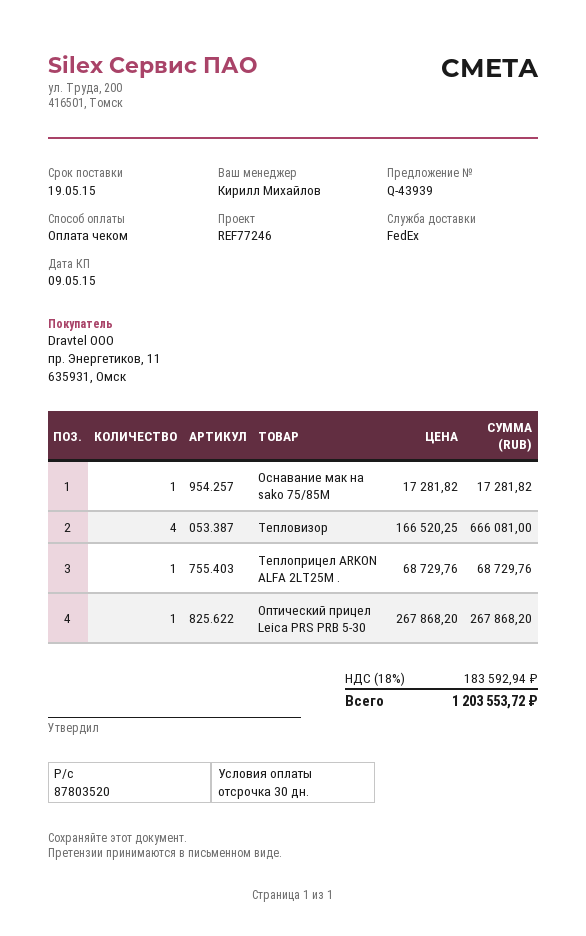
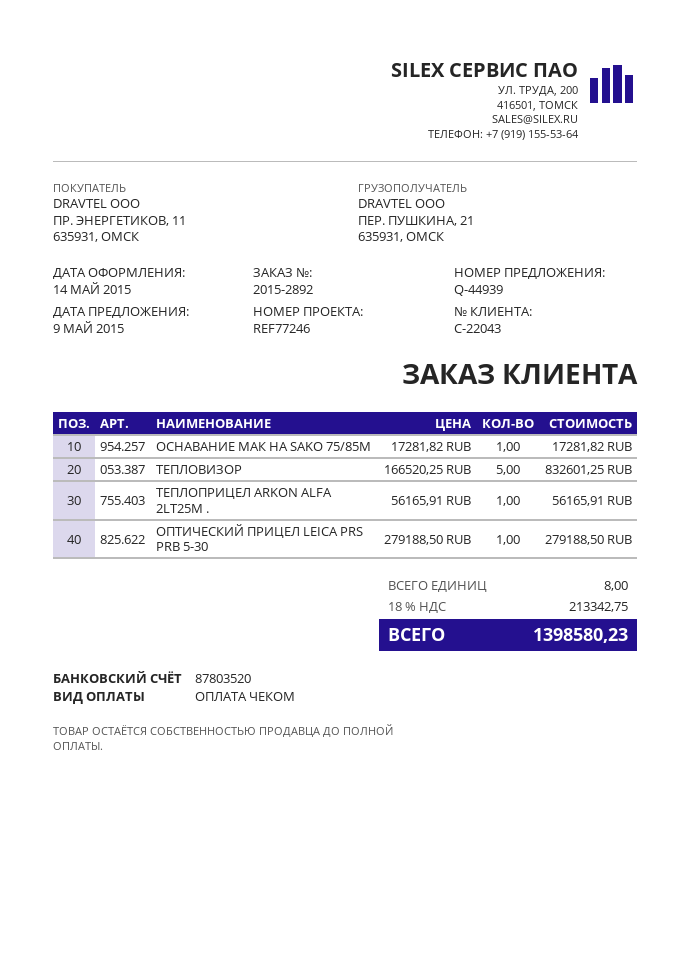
quote number: Q-43939 -> Q-44939
Тепловизор: 4 x 166520.25 = 666081.00 -> 5 x 166520.25 = 832601.25
Теплоприцел ARKON ALFA 2LT25M .: 1 x 68729.76 = 68729.76 -> 1 x 56165.91 = 56165.91
Оптический прицел Leica PRS PRB 5-30: 1 x 267868.20 = 267868.20 -> 1 x 279188.50 = 279188.50
tax: 18% = 183592.94 -> 18% = 213342.75
total: 1203553.72 -> 1398580.23

